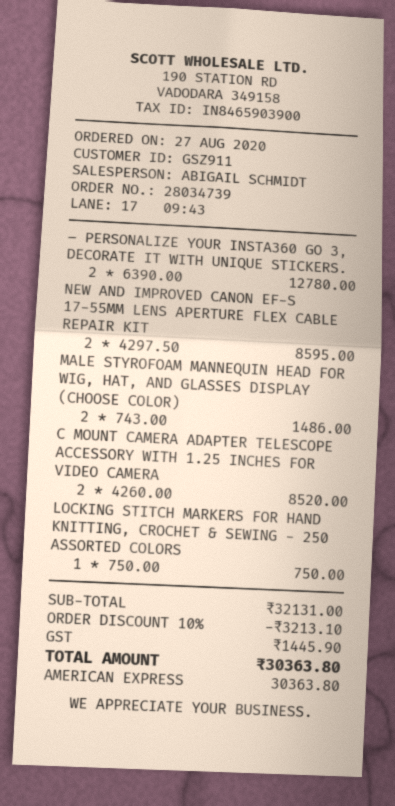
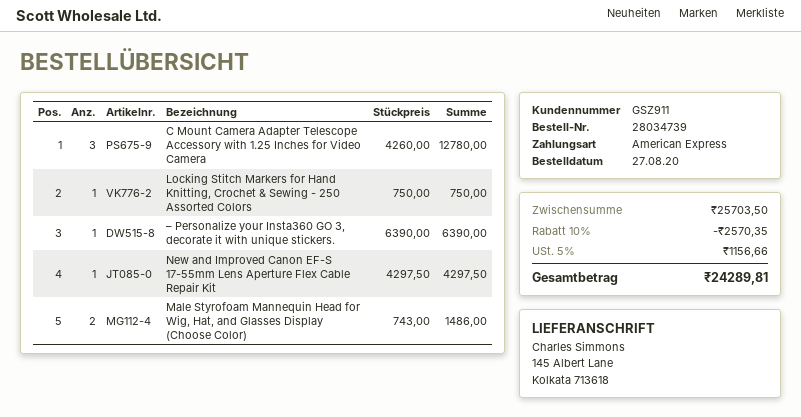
– PERSONALIZE YOUR INSTA360 GO 3, DECORATE IT WITH UNIQUE STICKERS.: 2 x 6390.00 = 12780.00 -> 1 x 6390.00 = 6390.00
NEW AND IMPROVED CANON EF-S 17-55MM LENS APERTURE FLEX CABLE REPAIR KIT: 2 x 4297.50 = 8595.00 -> 1 x 4297.50 = 4297.50
C MOUNT CAMERA ADAPTER TELESCOPE ACCESSORY WITH 1.25 INCHES FOR VIDEO CAMERA: 2 x 4260.00 = 8520.00 -> 3 x 4260.00 = 12780.00
subtotal: 32131.00 -> 25703.50
discount: 10% = 3213.10 -> 10% = 2570.35
tax: 1445.90 -> 1156.66
total: 30363.80 -> 24289.81

